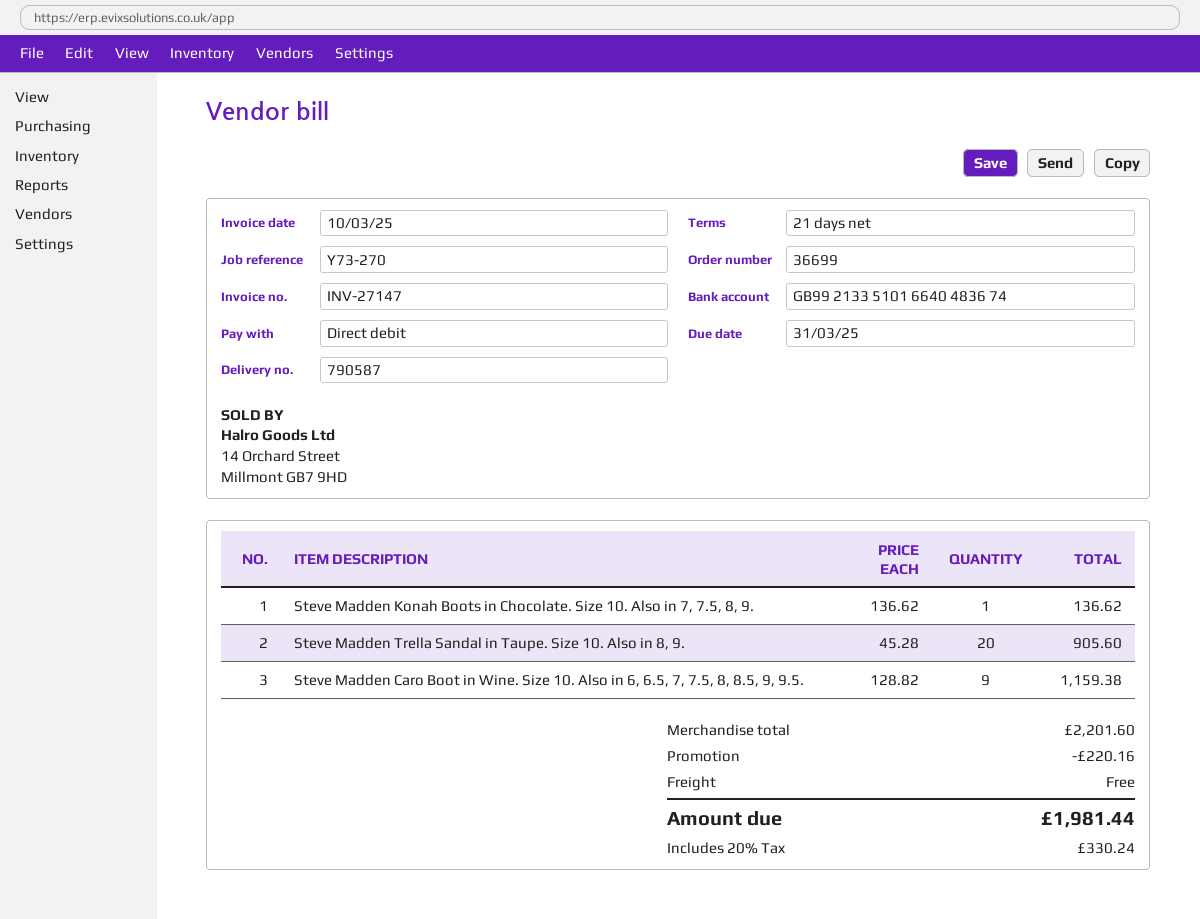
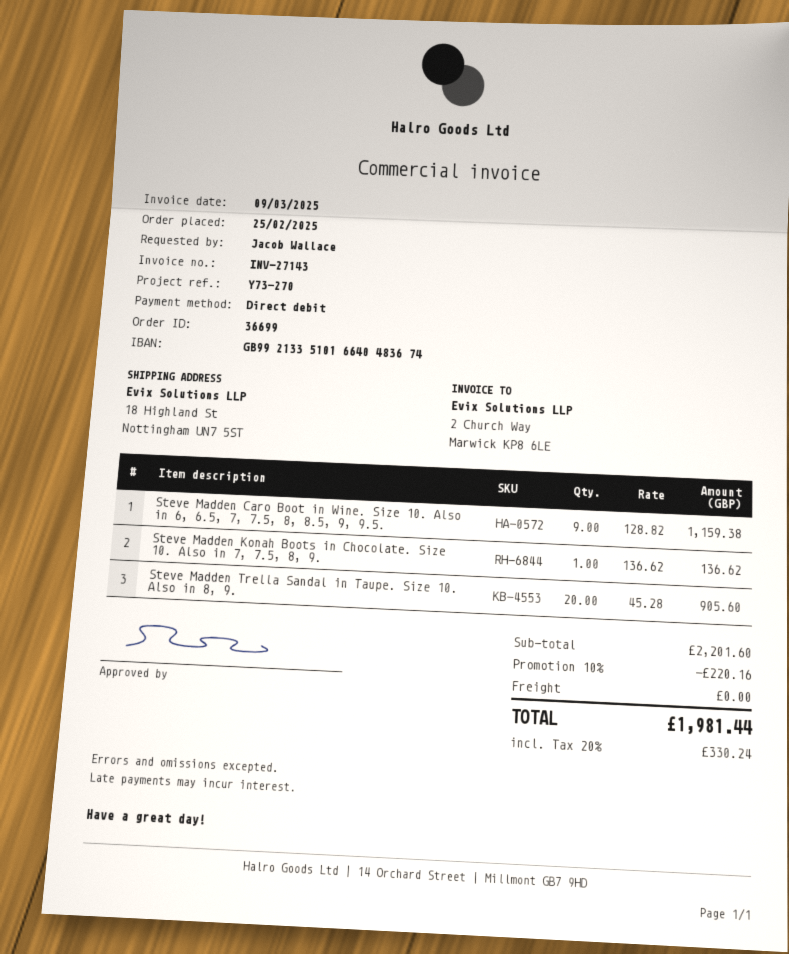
invoice number: INV-27147 -> INV-27143
invoice date: 2025-03-10 -> 2025-03-09

